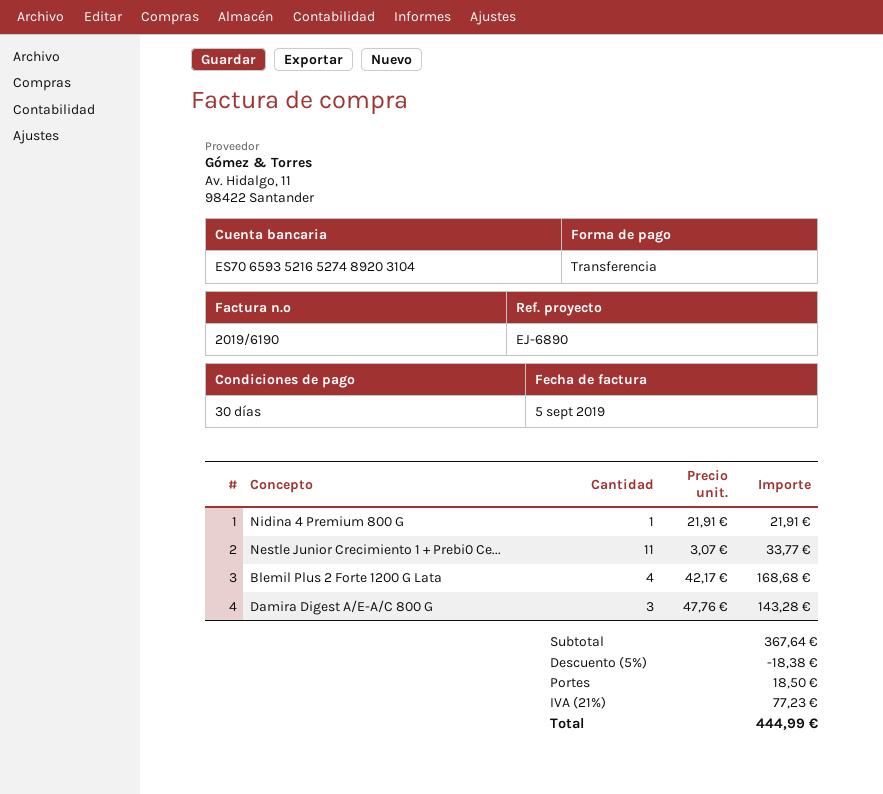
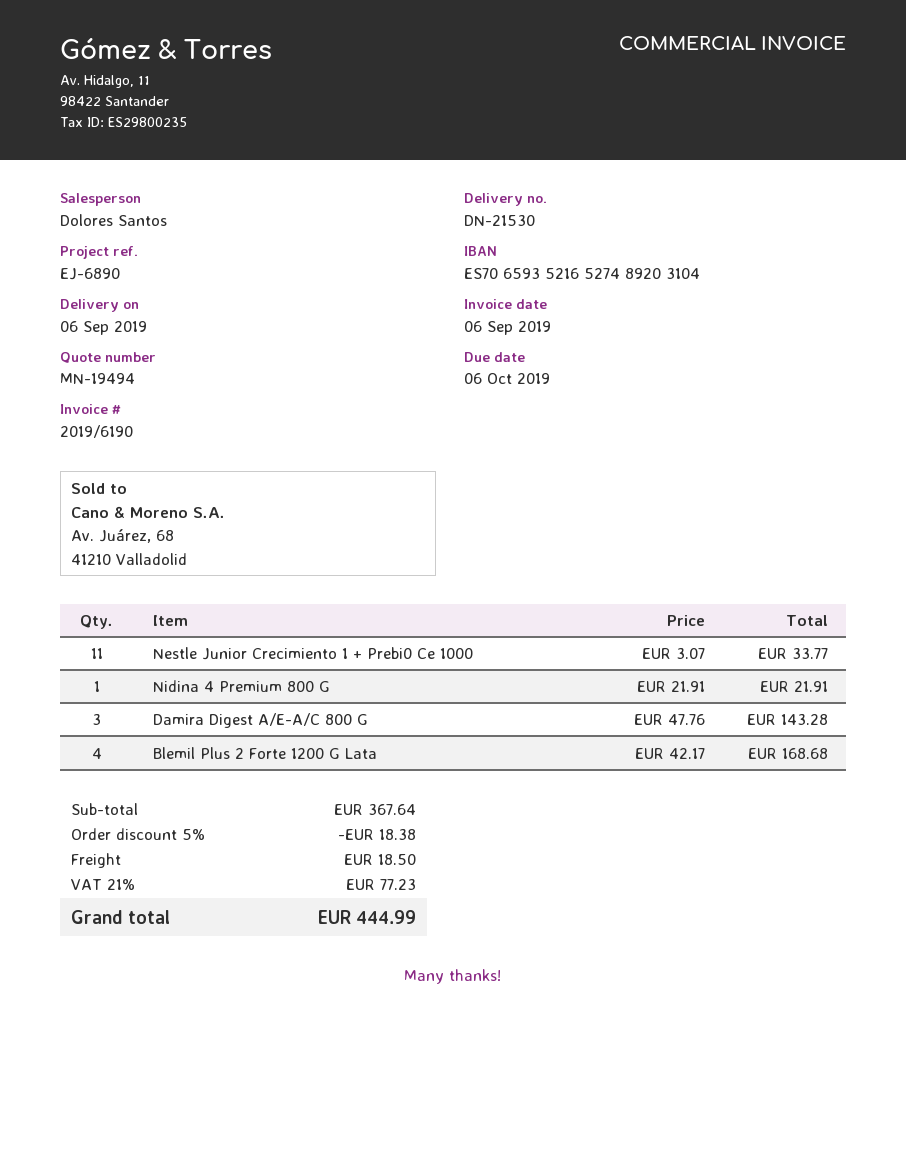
invoice date: 2019-09-05 -> 2019-09-06

